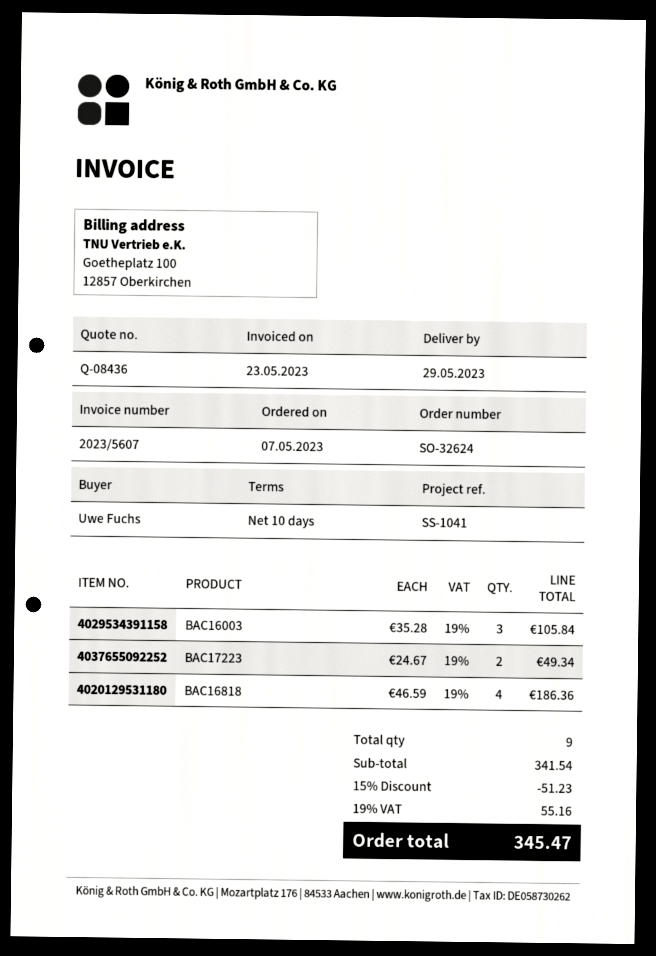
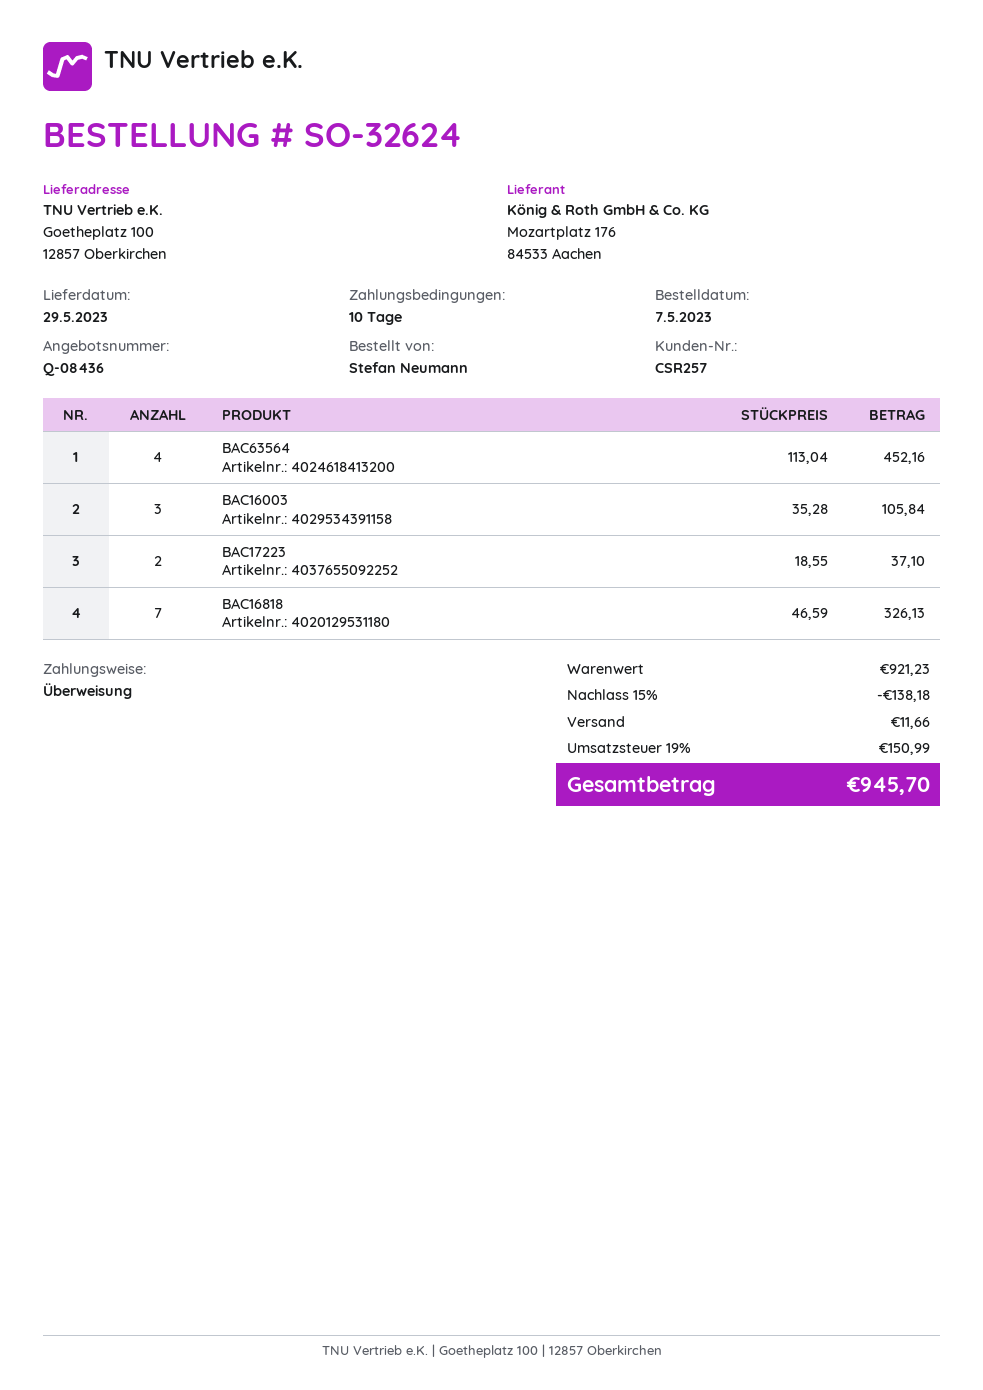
ordered by: Uwe Fuchs -> Stefan Neumann
BAC17223: 2 x 24.67 = 49.34 -> 2 x 18.55 = 37.10
BAC16818: 4 x 46.59 = 186.36 -> 7 x 46.59 = 326.13
BAC63564: none -> 4 x 113.04 = 452.16
subtotal: 341.54 -> 921.23
discount: 15% = 51.23 -> 15% = 138.18
shipping: none -> 11.66
tax: 19% = 55.16 -> 19% = 150.99
total: 345.47 -> 945.70

